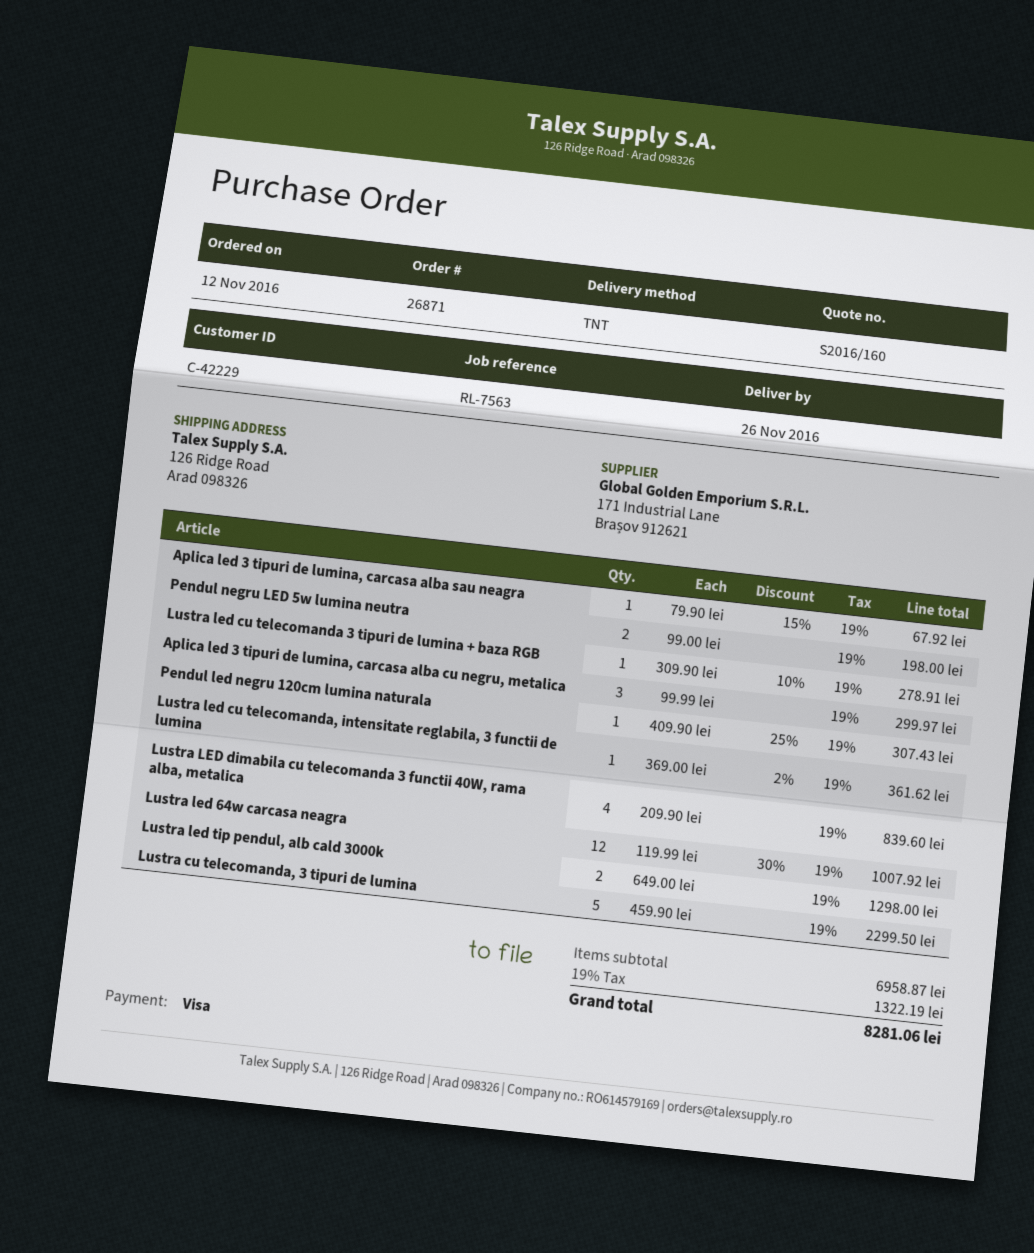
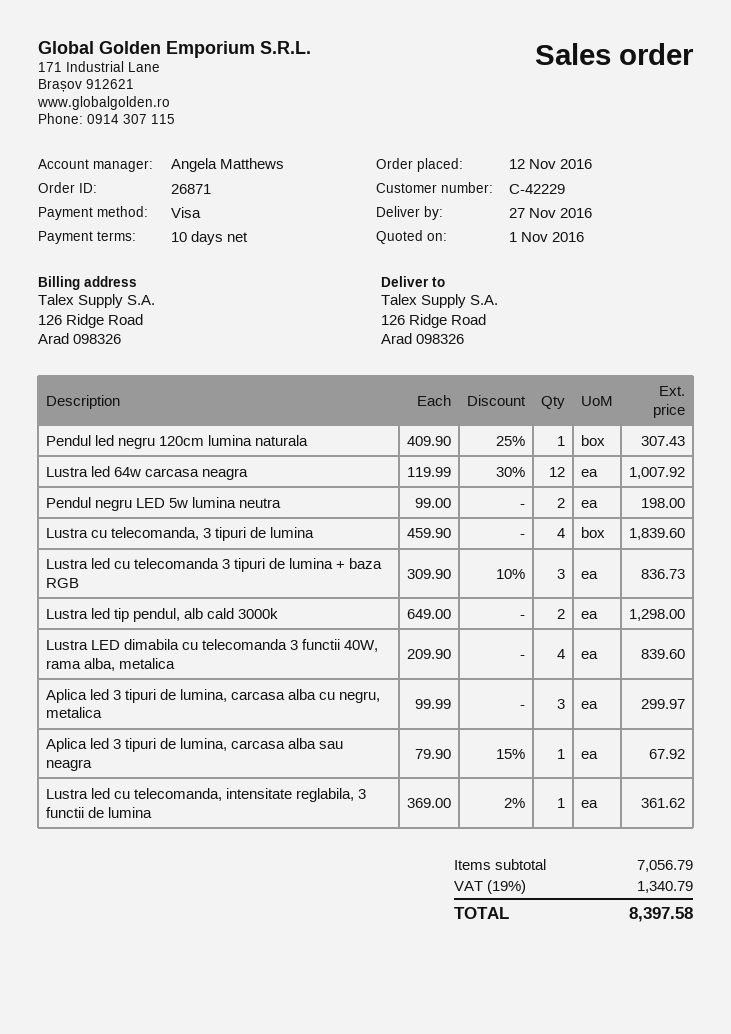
delivery date: 2016-11-26 -> 2016-11-27
Lustra led cu telecomanda 3 tipuri de lumina + baza RGB: 1 x 309.90 - 10% = 278.91 -> 3 x 309.90 - 10% = 836.73
Lustra cu telecomanda, 3 tipuri de lumina: 5 x 459.90 = 2299.50 -> 4 x 459.90 = 1839.60
subtotal: 6958.87 -> 7056.79
tax: 19% = 1322.19 -> 19% = 1340.79
total: 8281.06 -> 8397.58

